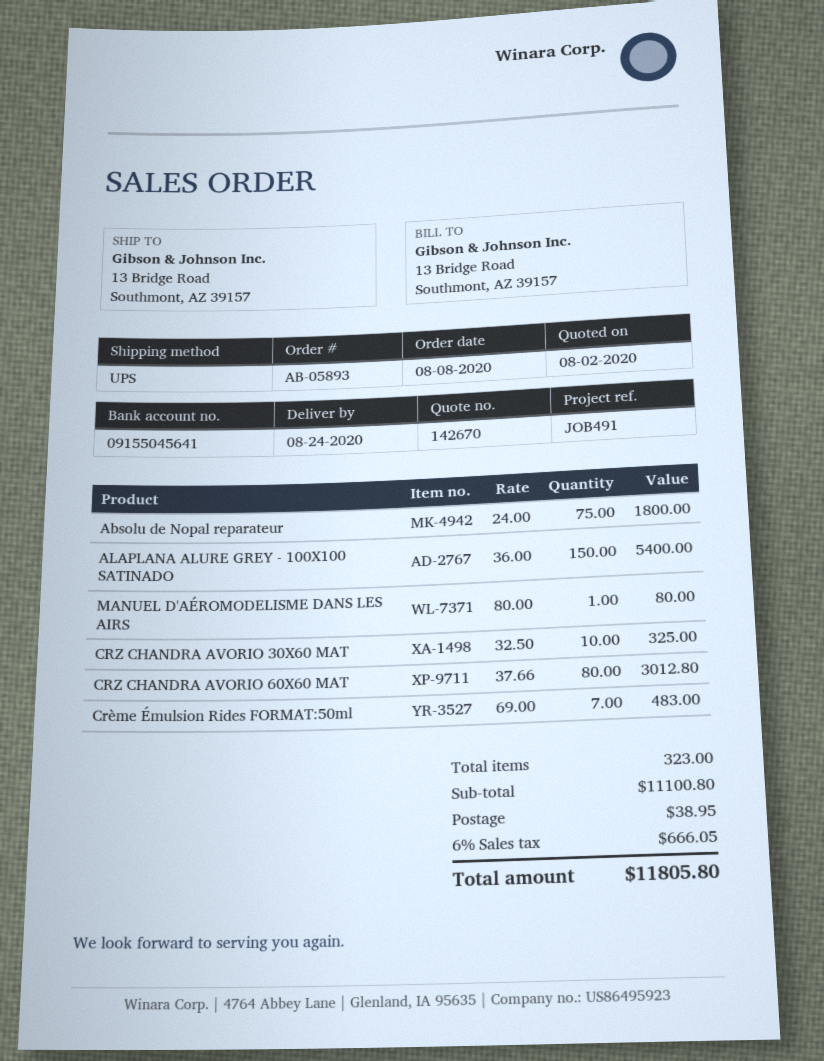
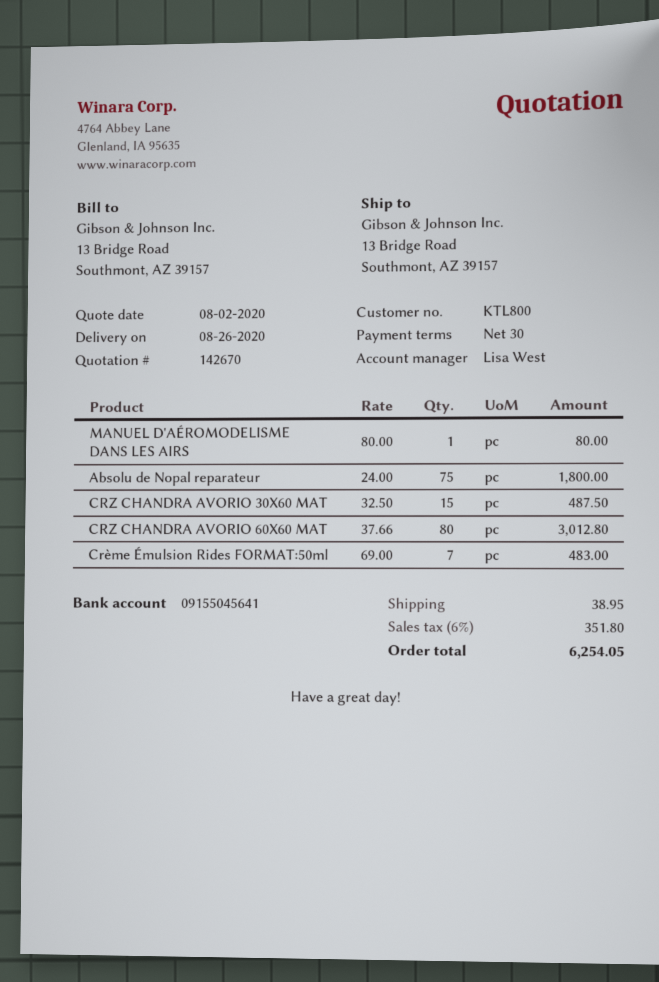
delivery date: 2020-08-24 -> 2020-08-26
ALAPLANA ALURE GREY - 100X100 SATINADO: 150 x 36.00 = 5400.00 -> none
CRZ CHANDRA AVORIO 30X60 MAT: 10 x 32.50 = 325.00 -> 15 x 32.50 = 487.50
tax: 6% = 666.05 -> 6% = 351.80
total: 11805.80 -> 6254.05

